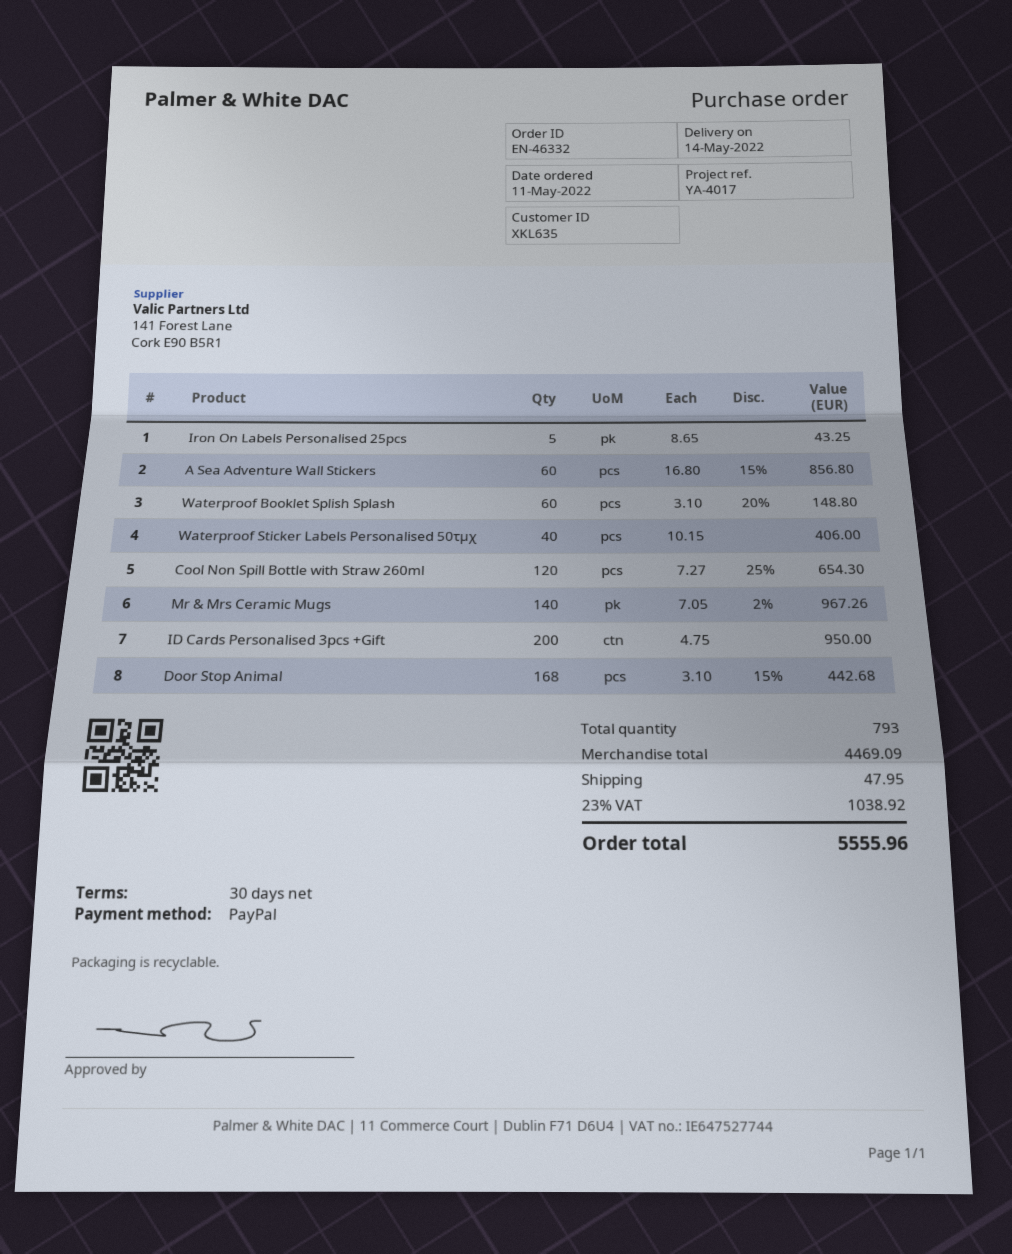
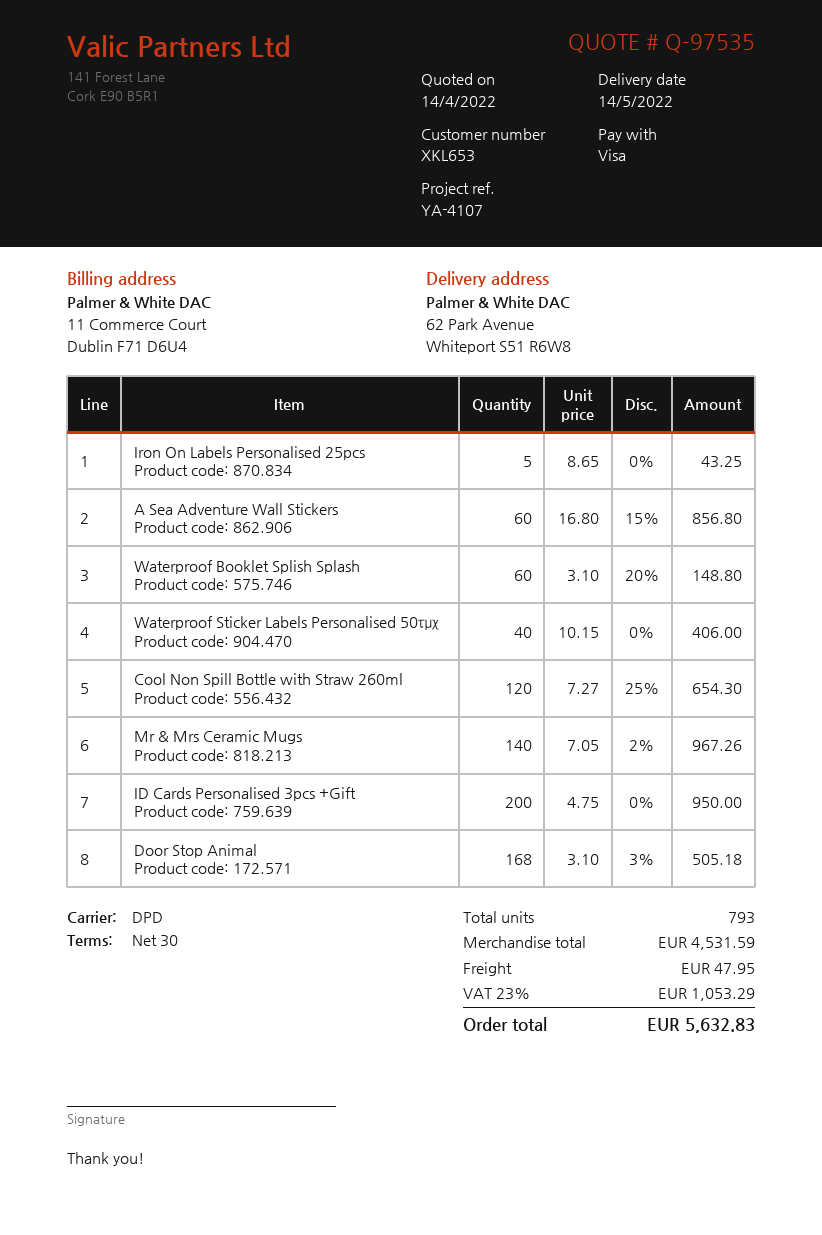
customer number: XKL635 -> XKL653
reference: YA-4017 -> YA-4107
payment method: PayPal -> Visa
Door Stop Animal: 168 x 3.10 - 15% = 442.68 -> 168 x 3.10 - 3% = 505.18
subtotal: 4469.09 -> 4531.59
tax: 23% = 1038.92 -> 23% = 1053.29
total: 5555.96 -> 5632.83

